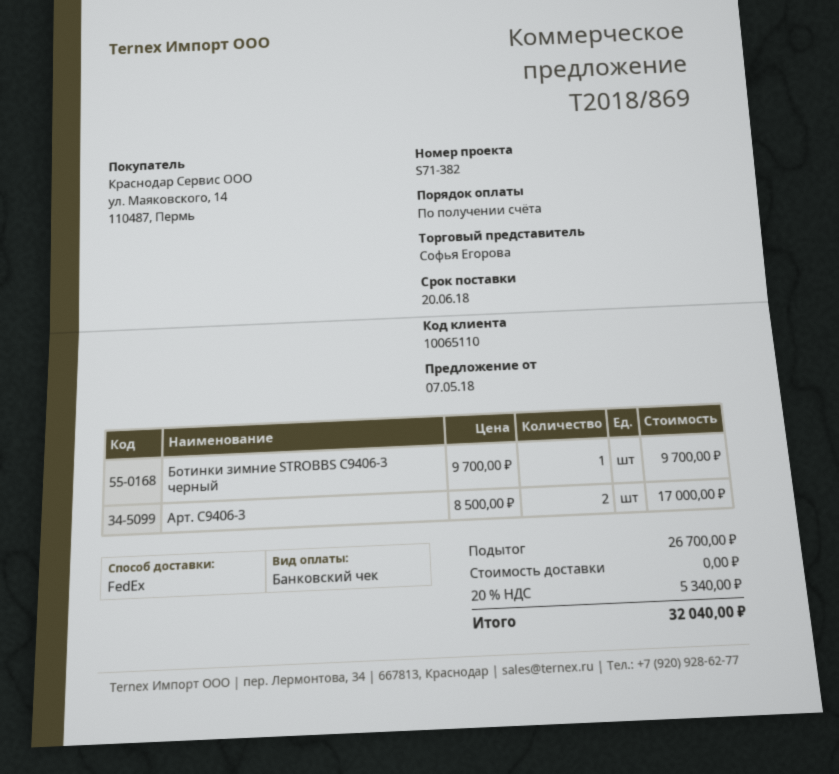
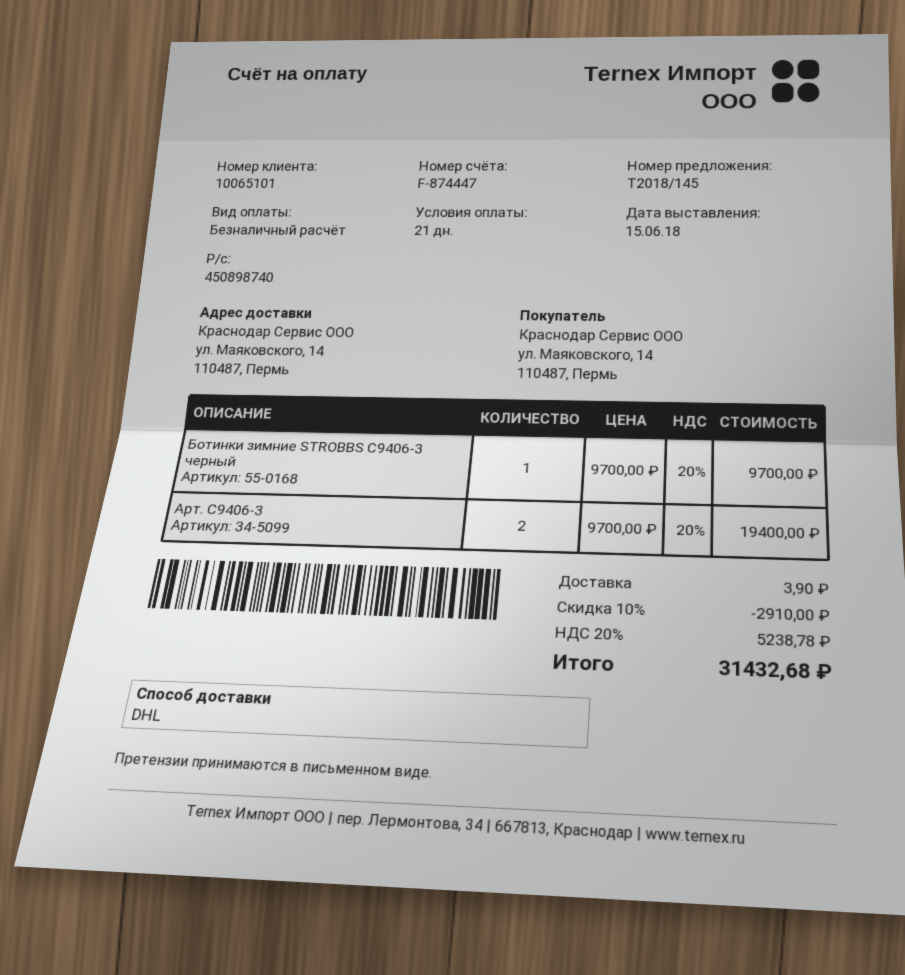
quote number: T2018/869 -> T2018/145
payment terms: on receipt -> 21 days
customer number: 10065110 -> 10065101
payment method: cheque -> bank transfer
shipping method: FedEx -> DHL
Арт. C9406-3: 2 x 8500.00 = 17000.00 -> 2 x 9700.00 = 19400.00
discount: none -> 10% = 2910.00
shipping: 0.00 -> 3.90
tax: 20% = 5340.00 -> 20% = 5238.78
total: 32040.00 -> 31432.68

